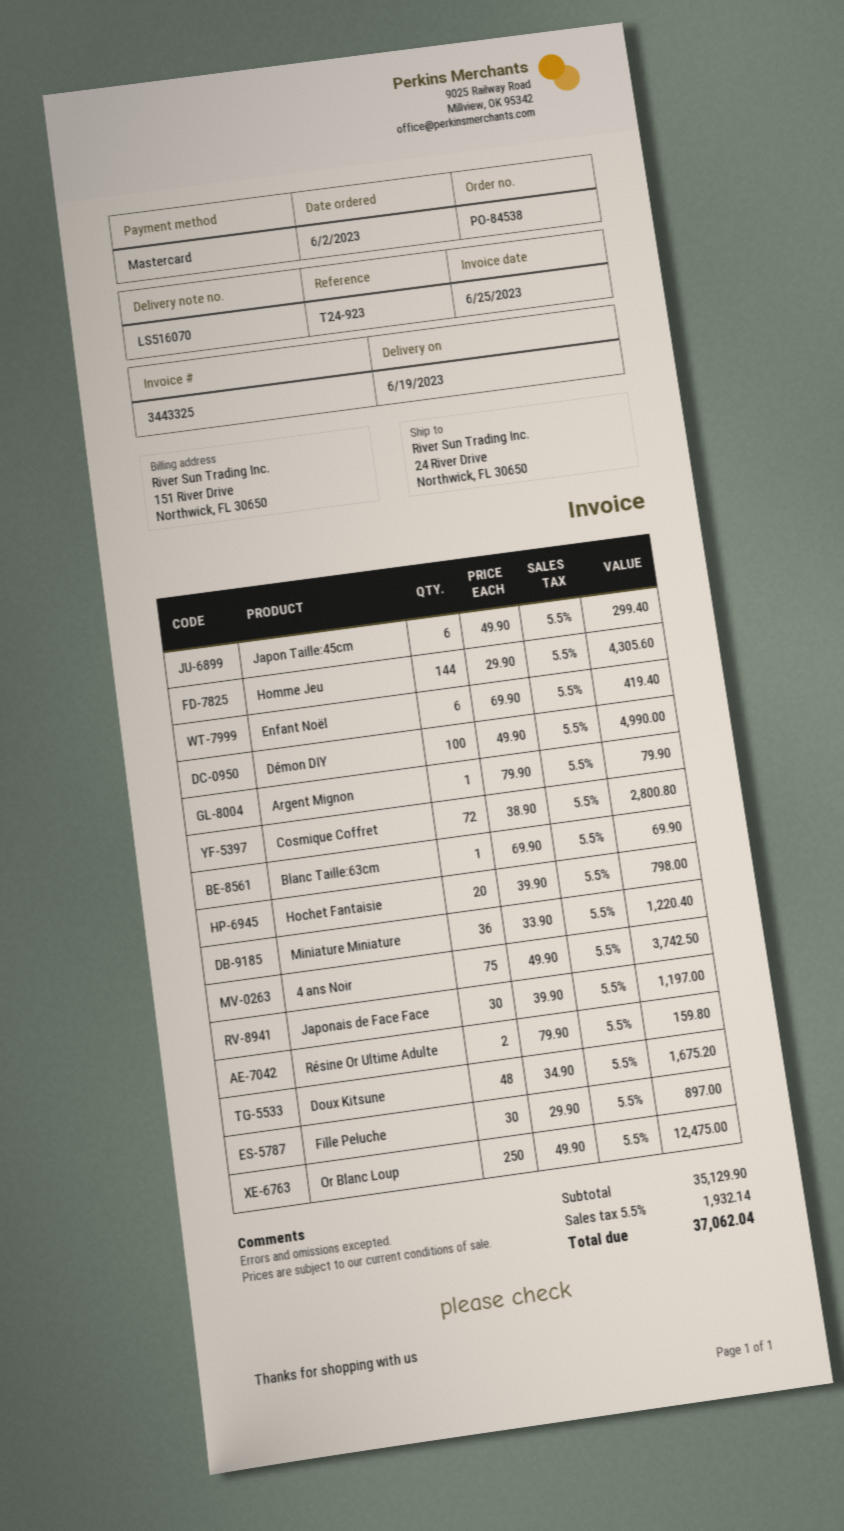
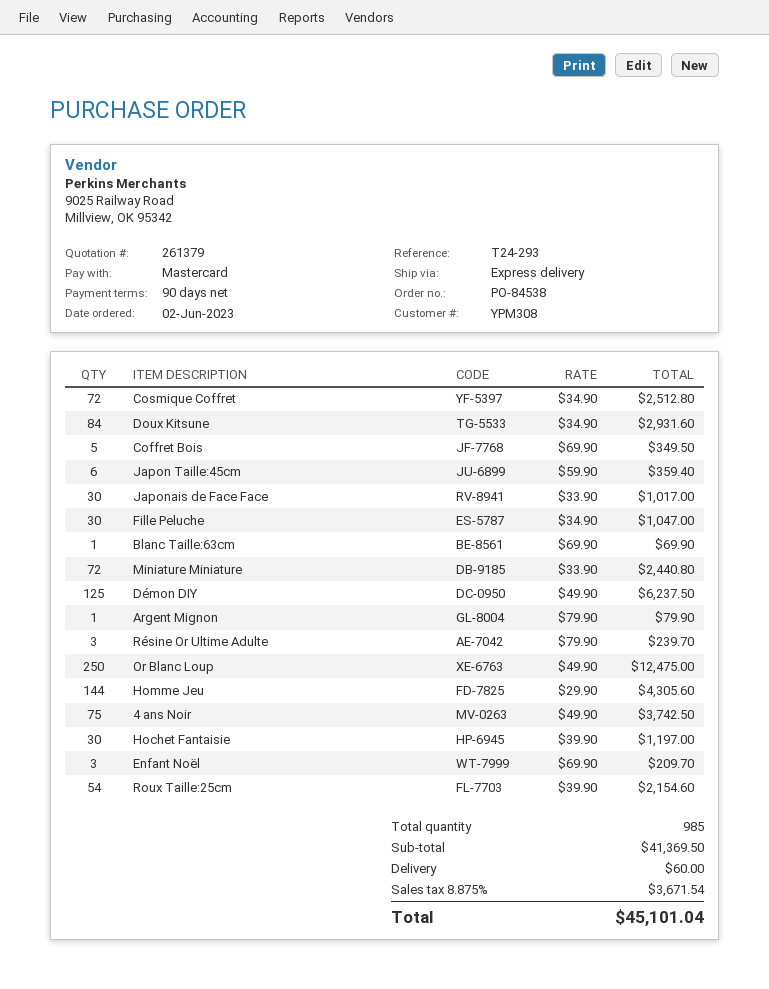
reference: T24-923 -> T24-293
Japon Taille:45cm: 6 x 49.90 = 299.40 -> 6 x 59.90 = 359.40
Enfant Noël: 6 x 69.90 = 419.40 -> 3 x 69.90 = 209.70
Démon DIY: 100 x 49.90 = 4990.00 -> 125 x 49.90 = 6237.50
Cosmique Coffret: 72 x 38.90 = 2800.80 -> 72 x 34.90 = 2512.80
Hochet Fantaisie: 20 x 39.90 = 798.00 -> 30 x 39.90 = 1197.00
Miniature Miniature: 36 x 33.90 = 1220.40 -> 72 x 33.90 = 2440.80
Japonais de Face Face: 30 x 39.90 = 1197.00 -> 30 x 33.90 = 1017.00
Résine Or Ultime Adulte: 2 x 79.90 = 159.80 -> 3 x 79.90 = 239.70
Doux Kitsune: 48 x 34.90 = 1675.20 -> 84 x 34.90 = 2931.60
Fille Peluche: 30 x 29.90 = 897.00 -> 30 x 34.90 = 1047.00
Coffret Bois: none -> 5 x 69.90 = 349.50
Roux Taille:25cm: none -> 54 x 39.90 = 2154.60
subtotal: 35129.90 -> 41369.50
shipping: none -> 60.00
tax: 5.5% = 1932.14 -> 8.875% = 3671.54
total: 37062.04 -> 45101.04

